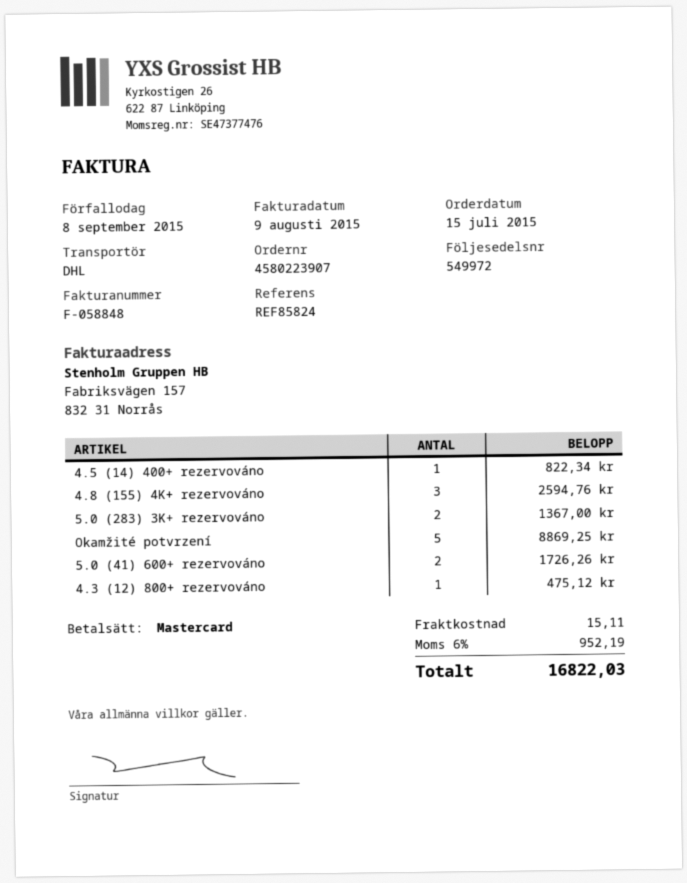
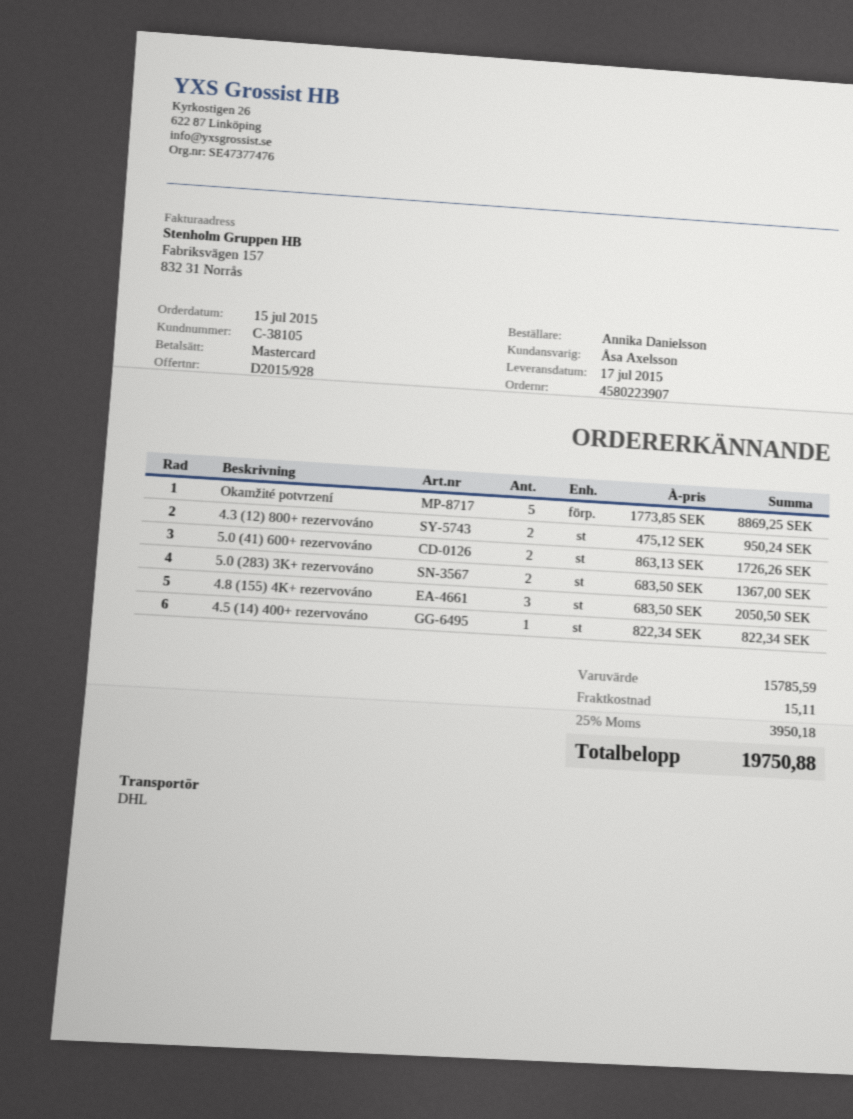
4.8 (155) 4K+ rezervováno: 3 for 2594.76 -> 3 for 2050.50
4.3 (12) 800+ rezervováno: 1 for 475.12 -> 2 for 950.24
tax: 6% = 952.19 -> 25% = 3950.18
total: 16822.03 -> 19750.88

